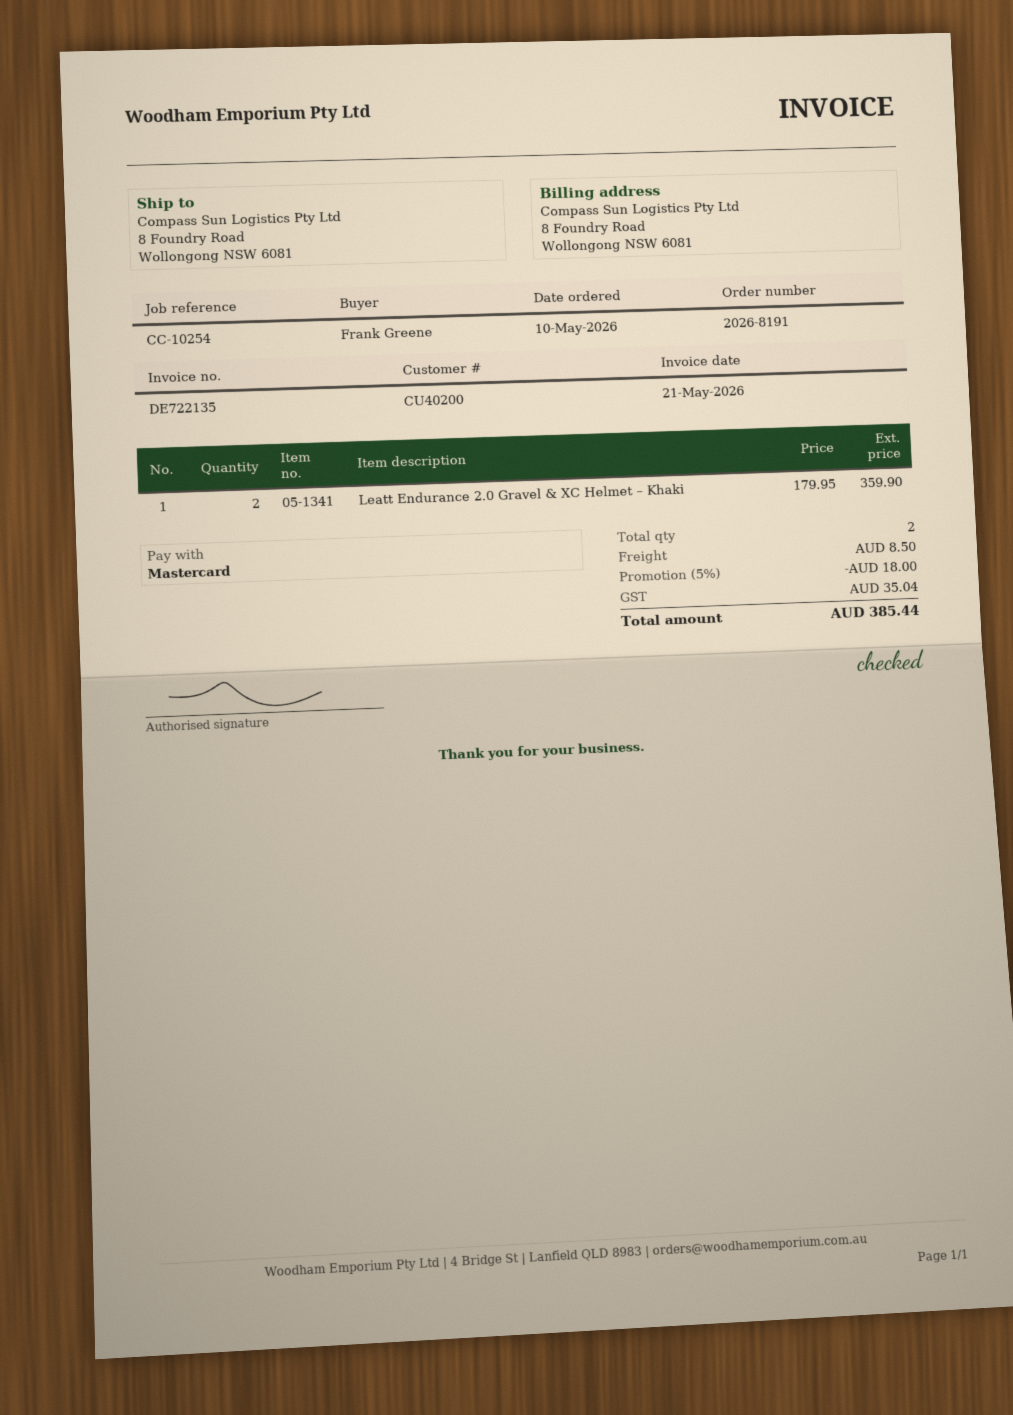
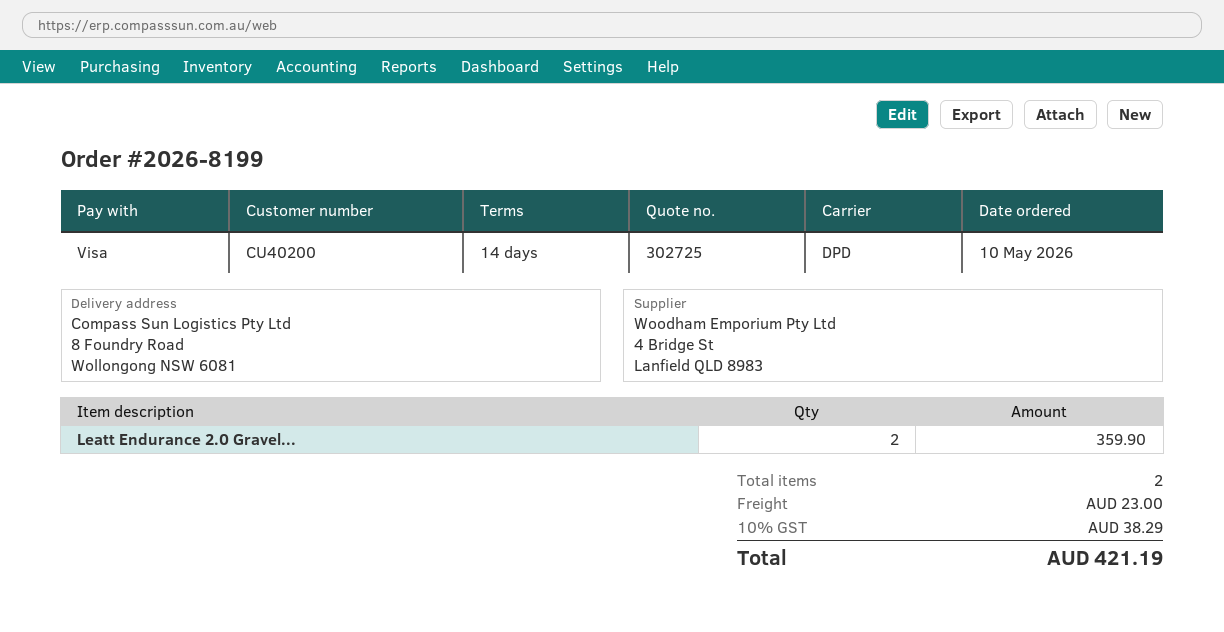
order number: 2026-8191 -> 2026-8199
payment method: Mastercard -> Visa
discount: 5% = 18.00 -> none
shipping: 8.50 -> 23.00
tax: 35.04 -> 38.29
total: 385.44 -> 421.19

